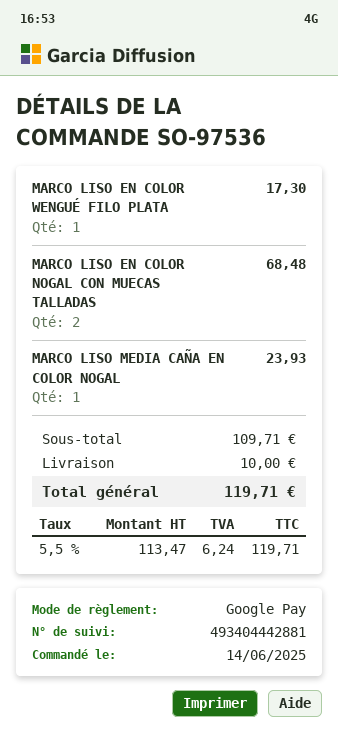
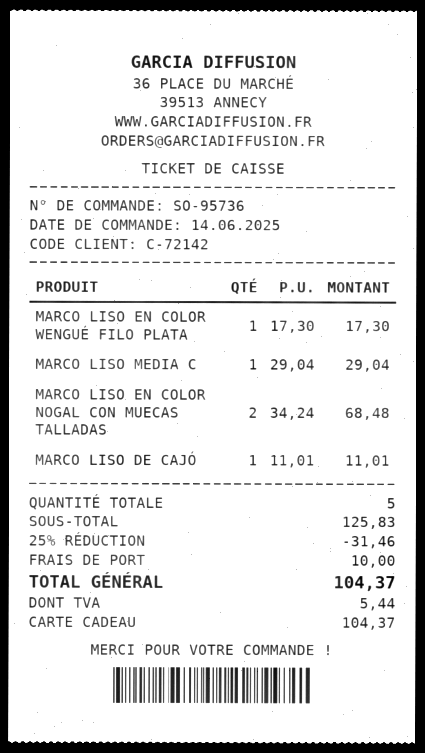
order number: SO-97536 -> SO-95736
payment method: Google Pay -> gift card
MARCO LISO MEDIA CAÑA EN COLOR NOGAL: 1 for 23.93 -> 1 for 29.04
MARCO LISO DE CAJÓ: none -> 1 for 11.01
subtotal: 109.71 -> 125.83
discount: none -> 25% = 31.46
tax: 6.24 -> 5.44
total: 119.71 -> 104.37

